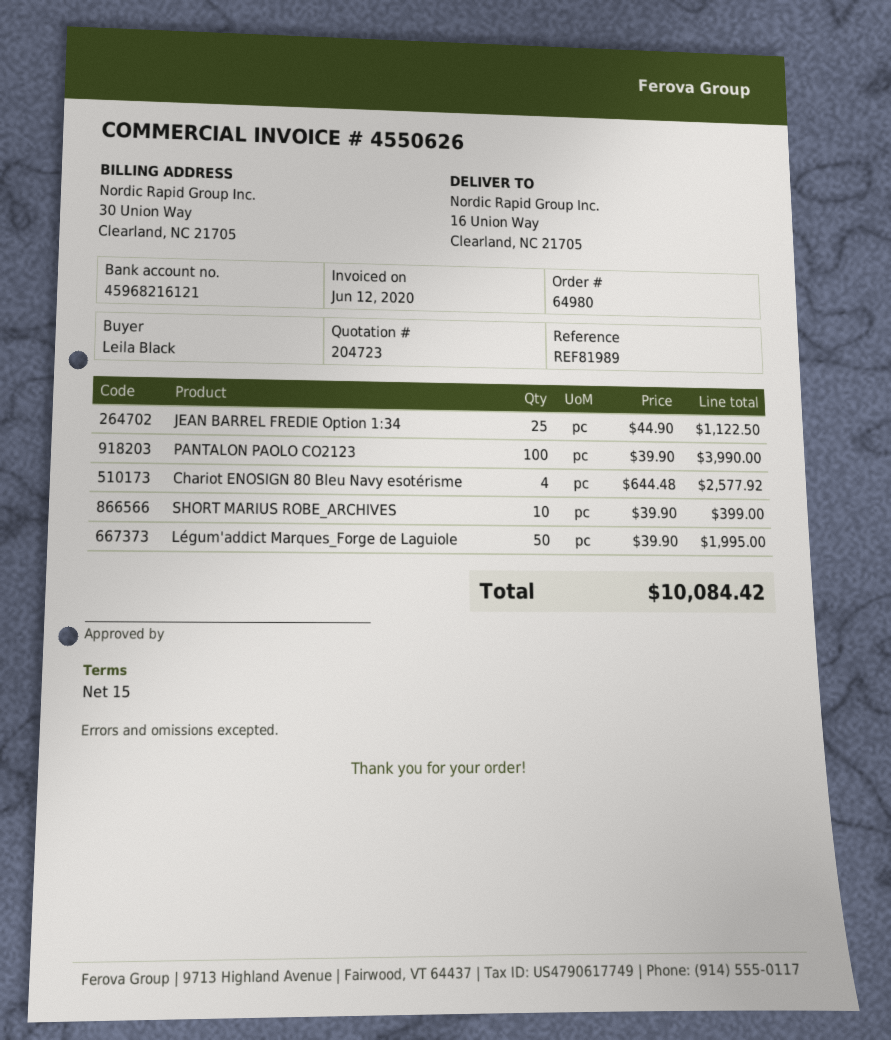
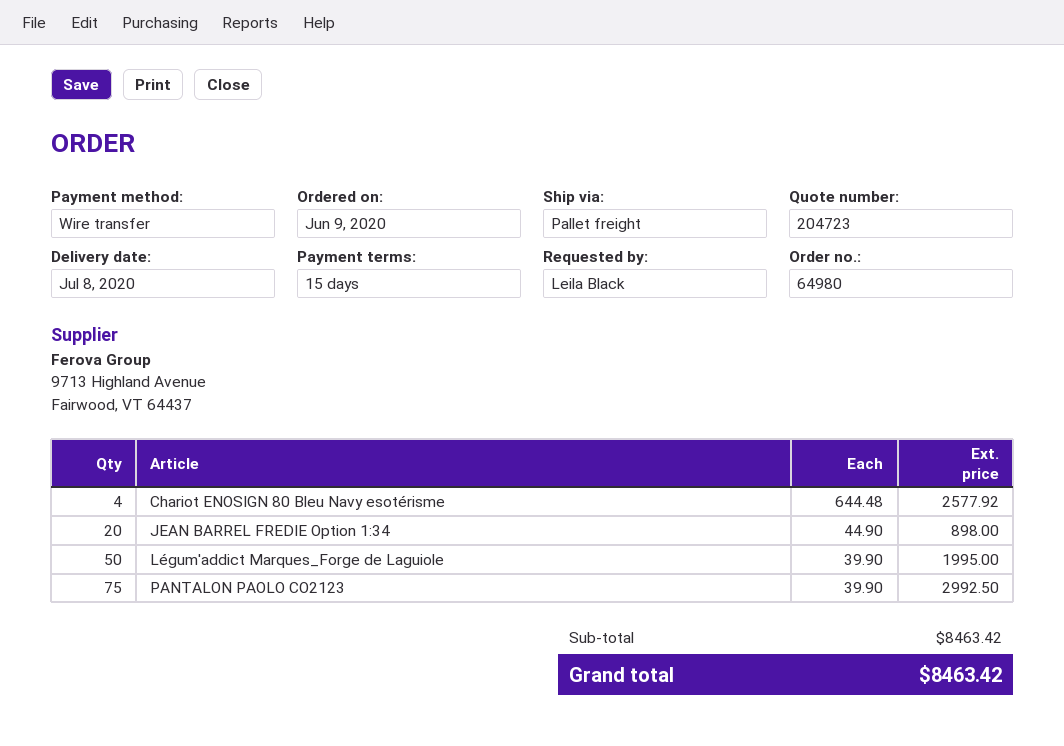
JEAN BARREL FREDIE Option 1:34: 25 x 44.90 = 1122.50 -> 20 x 44.90 = 898.00
PANTALON PAOLO CO2123: 100 x 39.90 = 3990.00 -> 75 x 39.90 = 2992.50
SHORT MARIUS ROBE_ARCHIVES: 10 x 39.90 = 399.00 -> none
total: 10084.42 -> 8463.42

